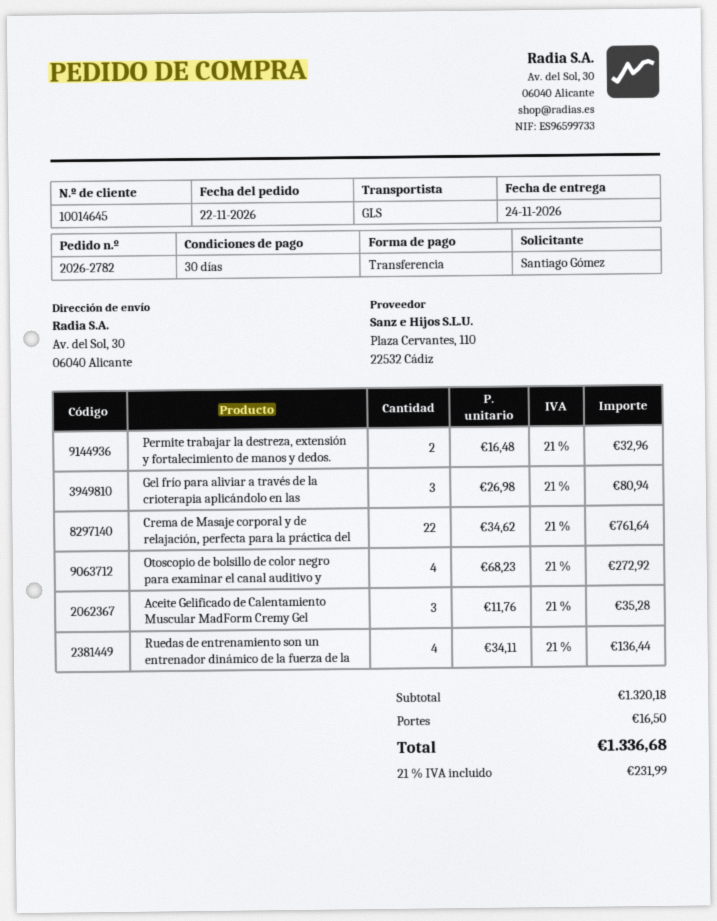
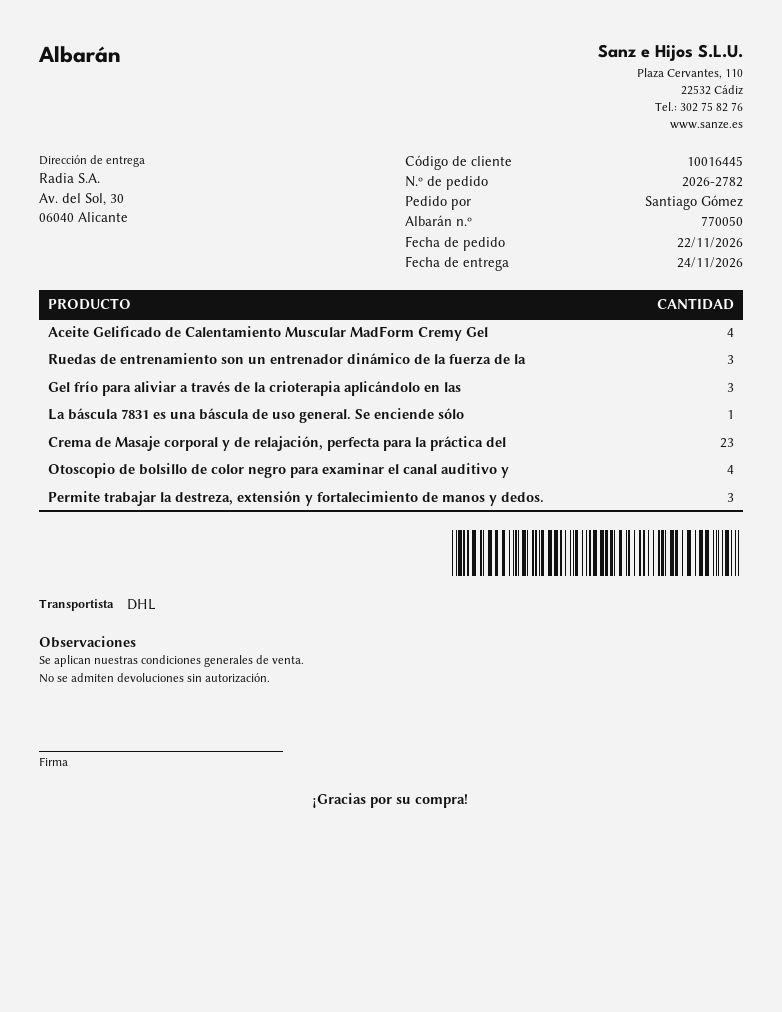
customer number: 10014645 -> 10016445
shipping method: GLS -> DHL
Permite trabajar la destreza, extensión y fortalecimiento de manos y dedos.: 2 -> 3
Crema de Masaje corporal y de relajación, perfecta para la práctica del: 22 -> 23
Aceite Gelificado de Calentamiento Muscular MadForm Cremy Gel: 3 -> 4
Ruedas de entrenamiento son un entrenador dinámico de la fuerza de la: 4 -> 3
La báscula 7831 es una báscula de uso general. Se enciende sólo: none -> 1

